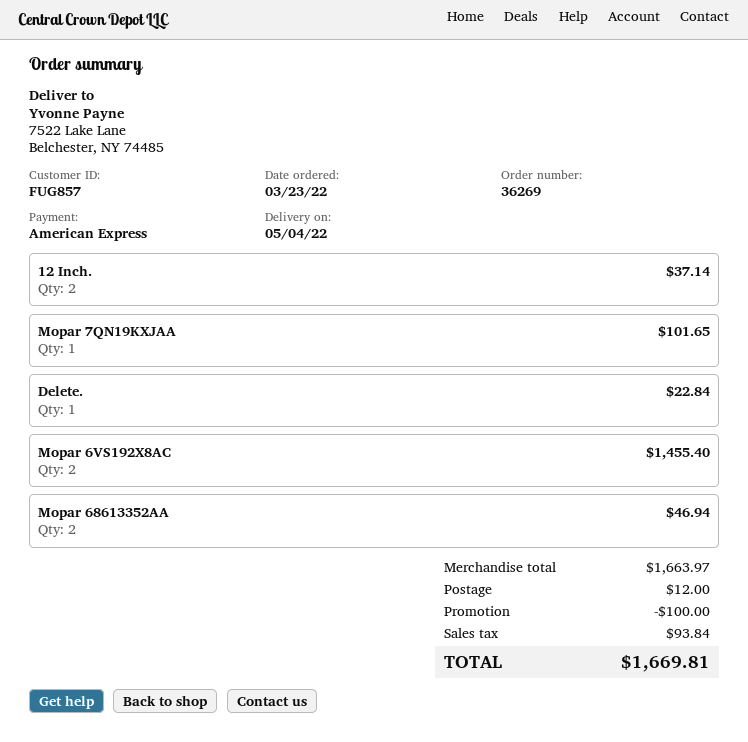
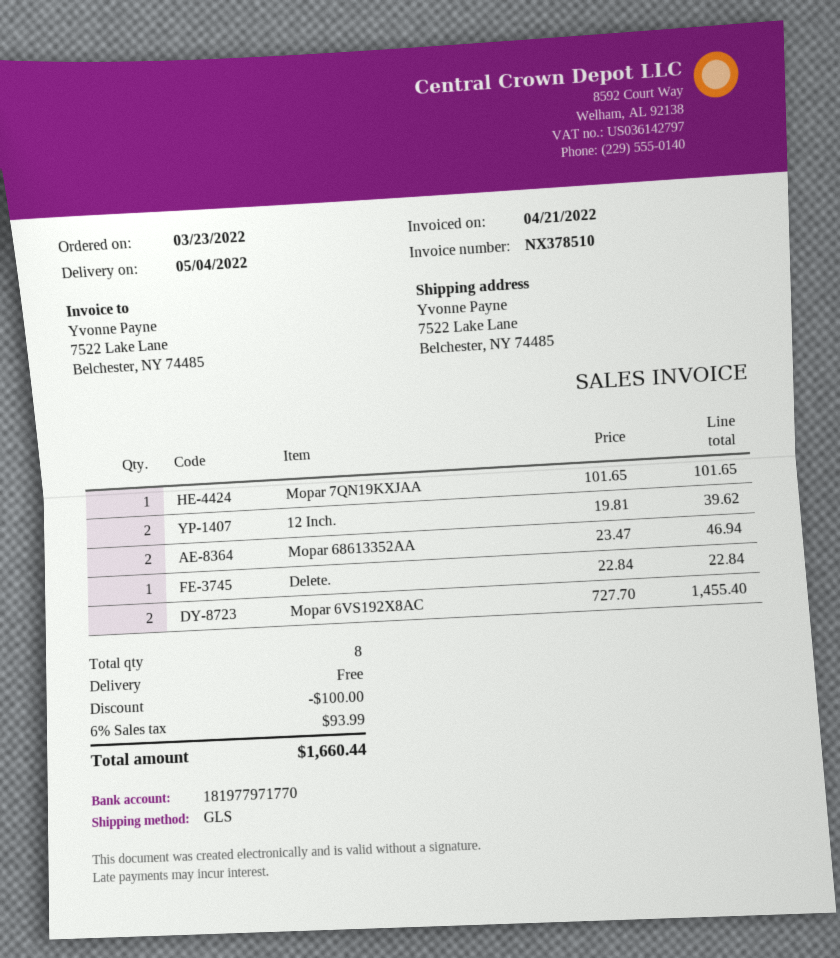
12 Inch.: 2 for 37.14 -> 2 for 39.62
shipping: 12.00 -> 0.00
tax: 93.84 -> 93.99
total: 1669.81 -> 1660.44

